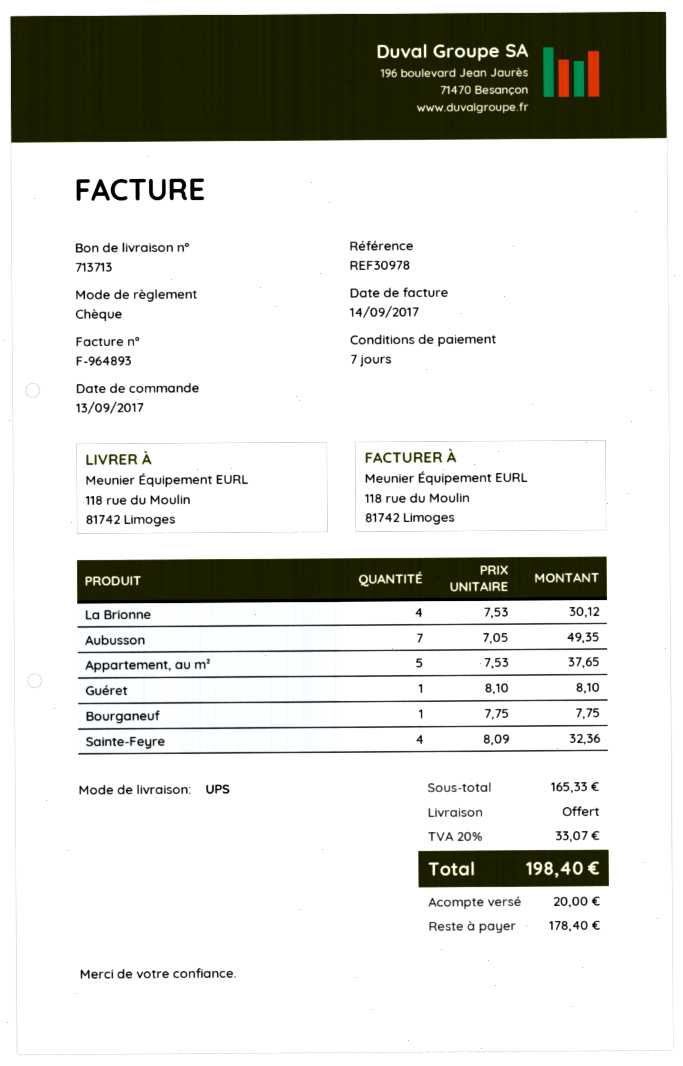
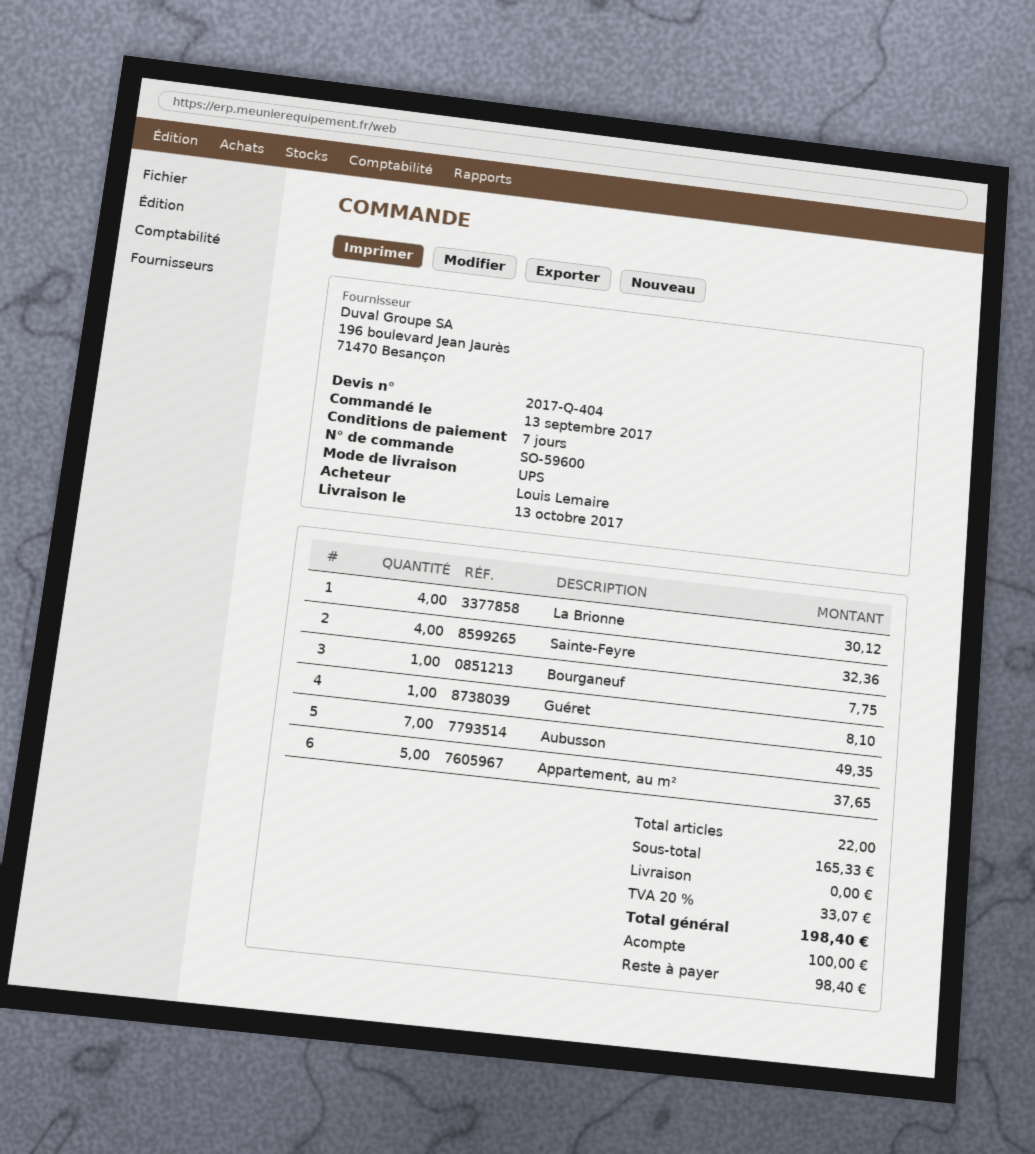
deposit: 20.00 -> 100.00
balance: 178.40 -> 98.40

